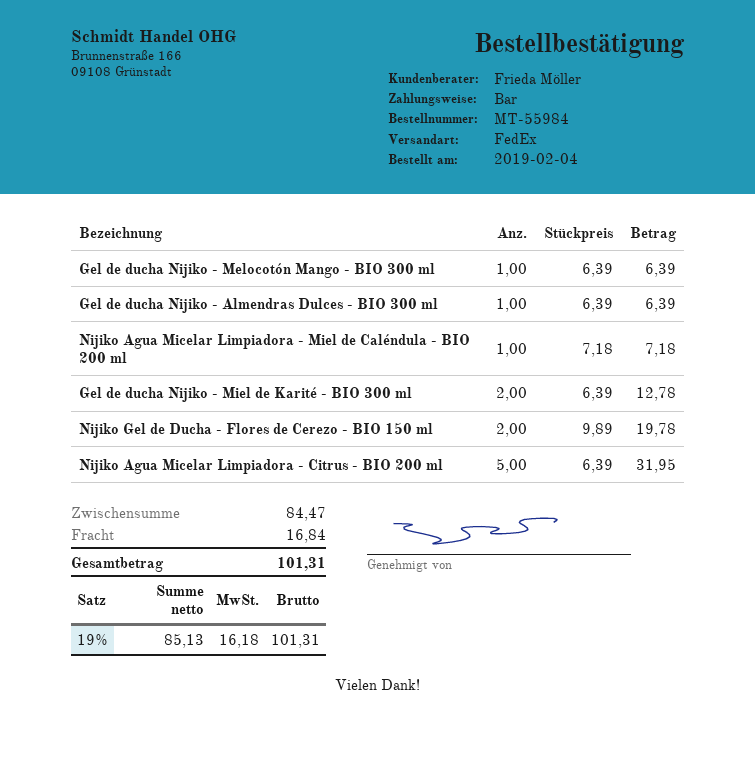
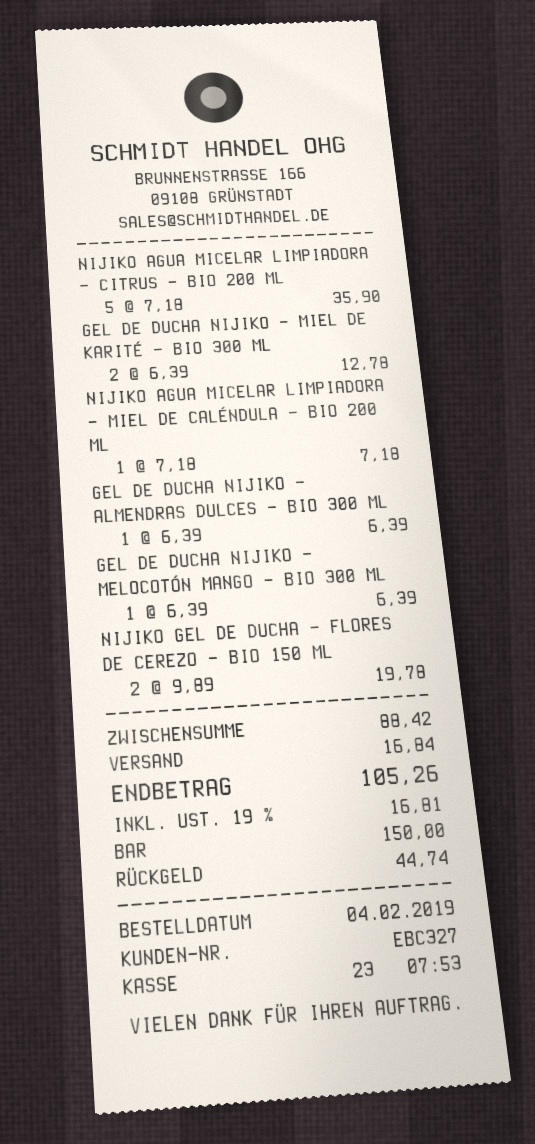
Nijiko Agua Micelar Limpiadora - Citrus - BIO 200 ml: 5 x 6.39 = 31.95 -> 5 x 7.18 = 35.90
subtotal: 84.47 -> 88.42
tax: 19% = 16.18 -> 19% = 16.81
total: 101.31 -> 105.26

